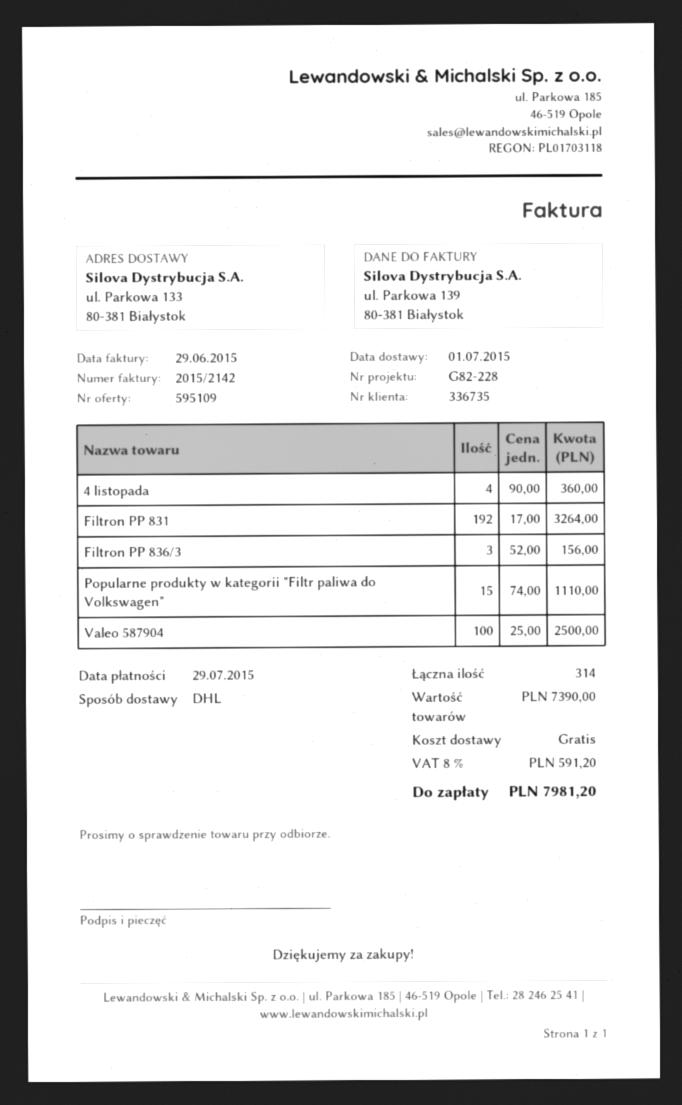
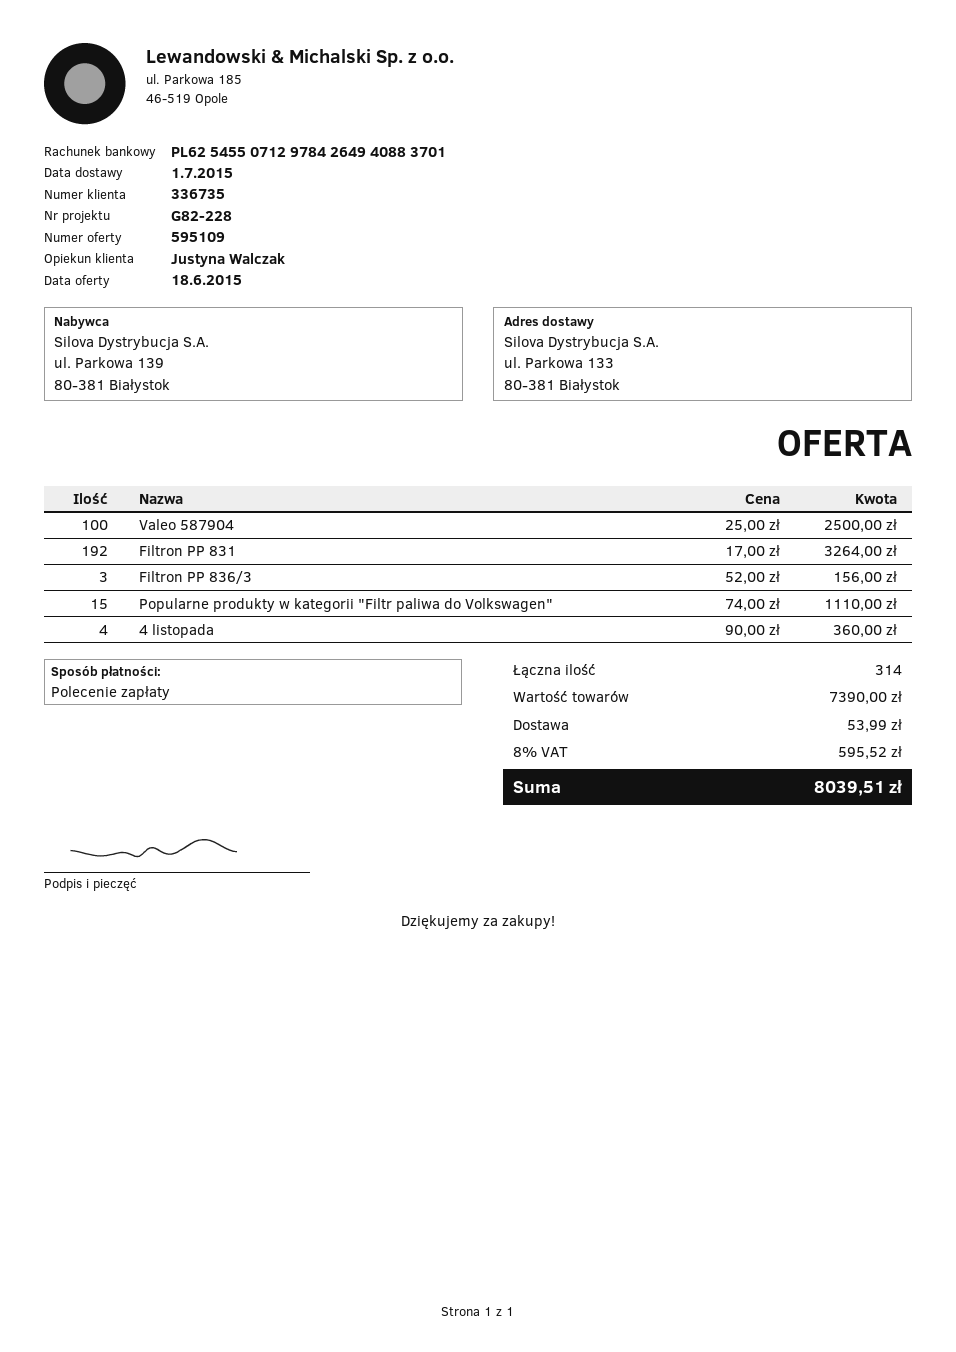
shipping: 0.00 -> 53.99
tax: 8% = 591.20 -> 8% = 595.52
total: 7981.20 -> 8039.51

